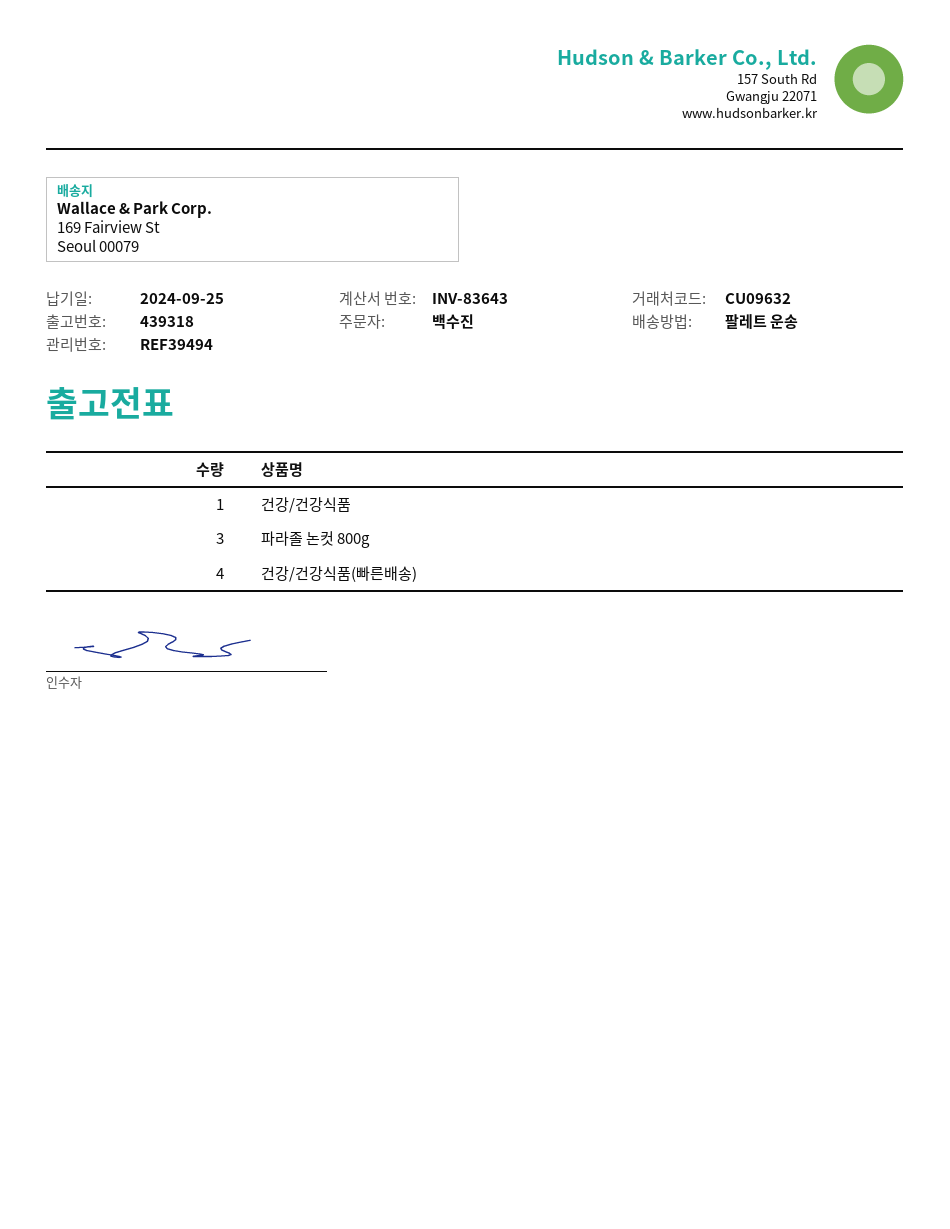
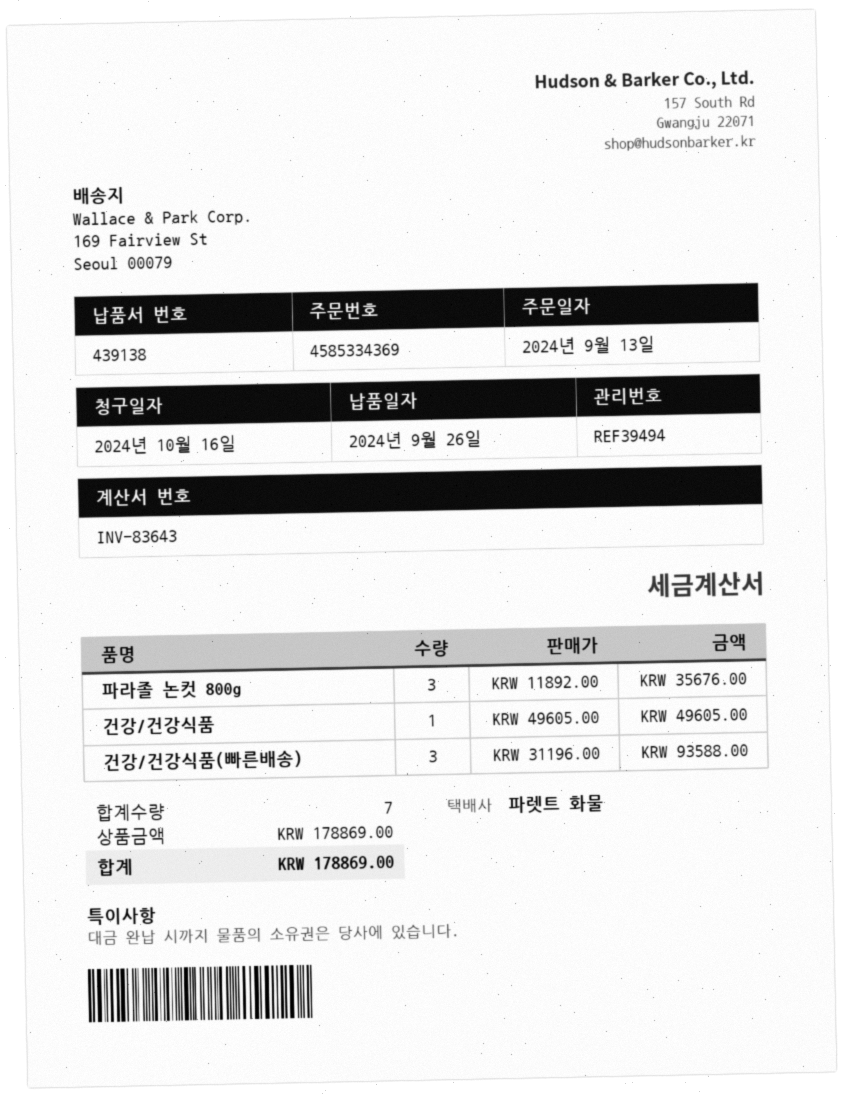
delivery note number: 439318 -> 439138
delivery date: 2024-09-25 -> 2024-09-26
건강/건강식품(빠른배송): 4 -> 3

